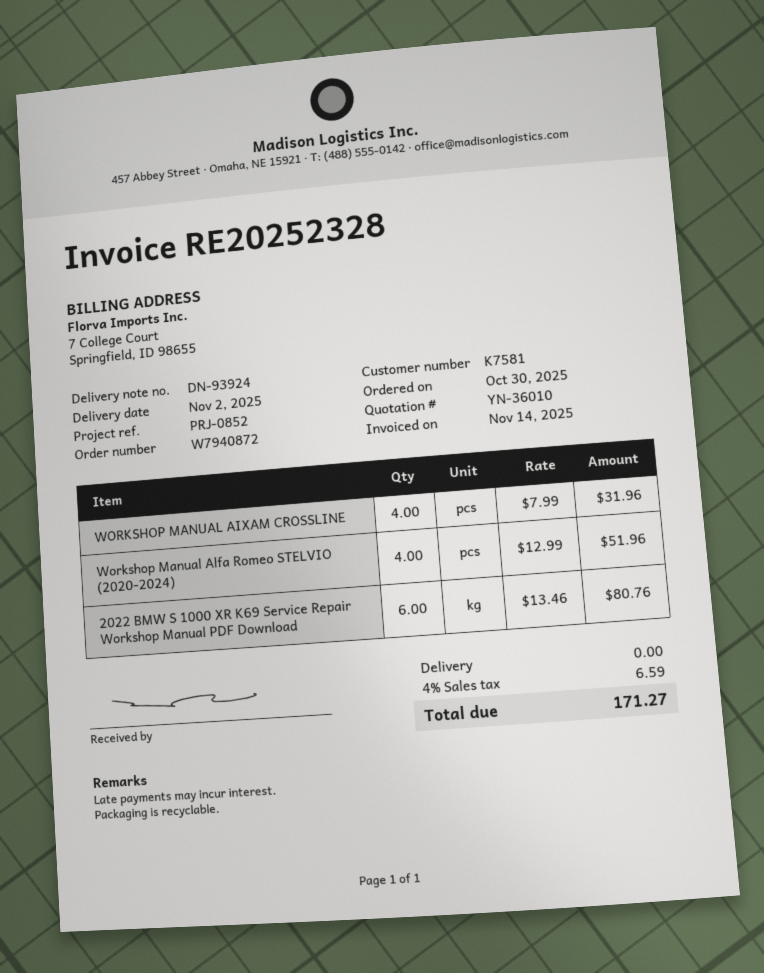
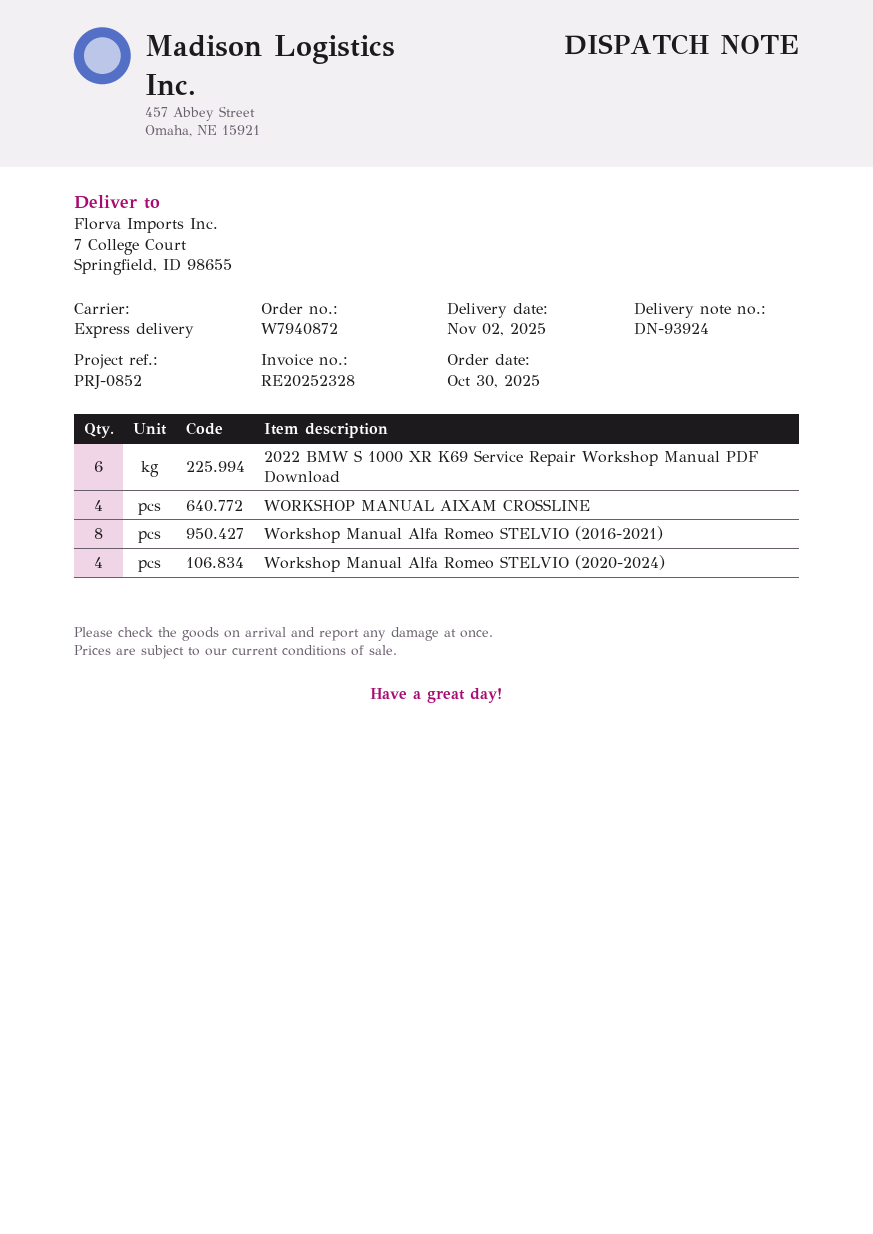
Workshop Manual Alfa Romeo STELVIO (2016-2021): none -> 8

